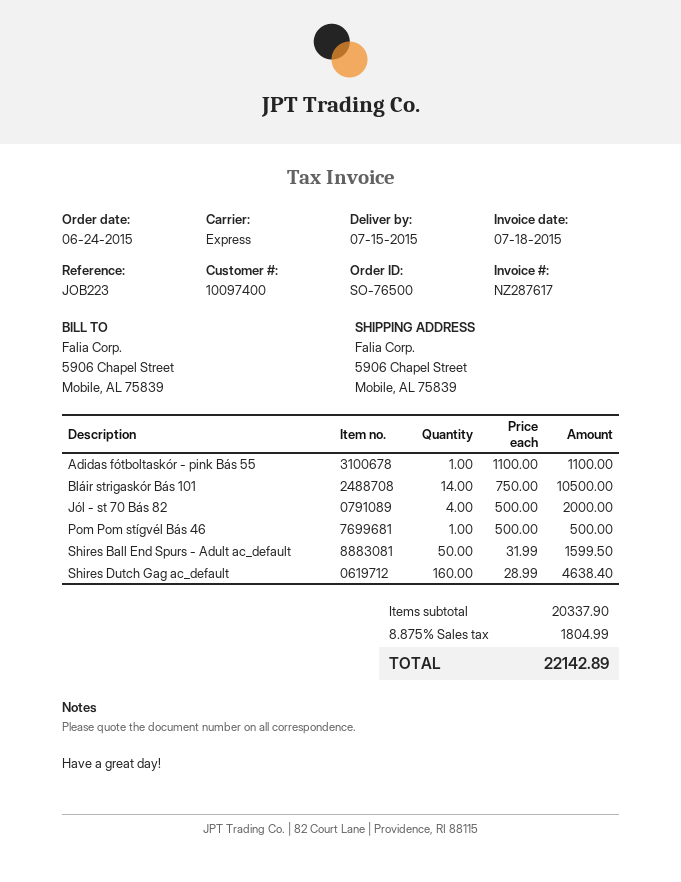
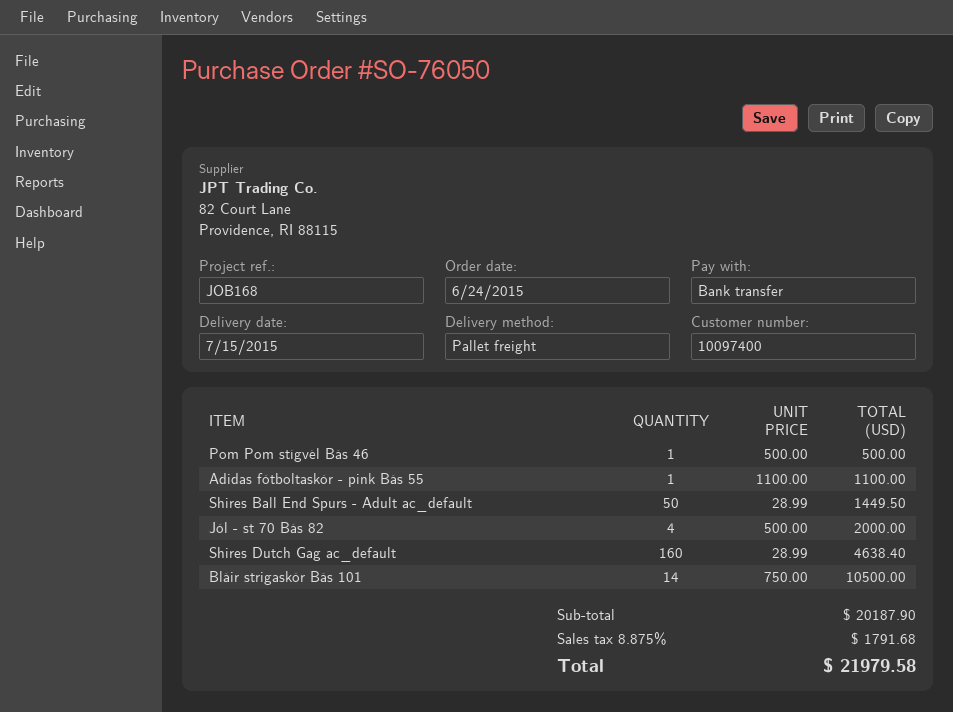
order number: SO-76500 -> SO-76050
reference: JOB223 -> JOB168
shipping method: express -> pallet freight
Shires Ball End Spurs - Adult ac_default: 50 x 31.99 = 1599.50 -> 50 x 28.99 = 1449.50
subtotal: 20337.90 -> 20187.90
tax: 8.875% = 1804.99 -> 8.875% = 1791.68
total: 22142.89 -> 21979.58

